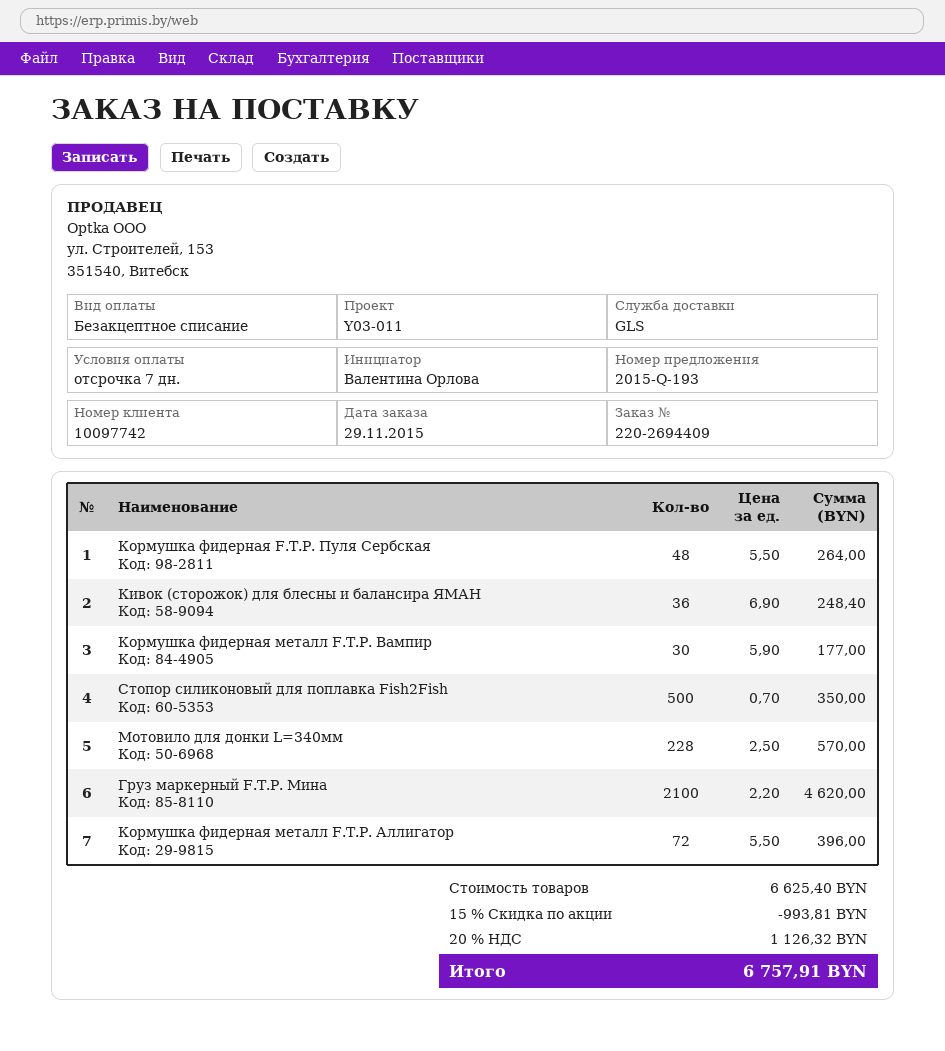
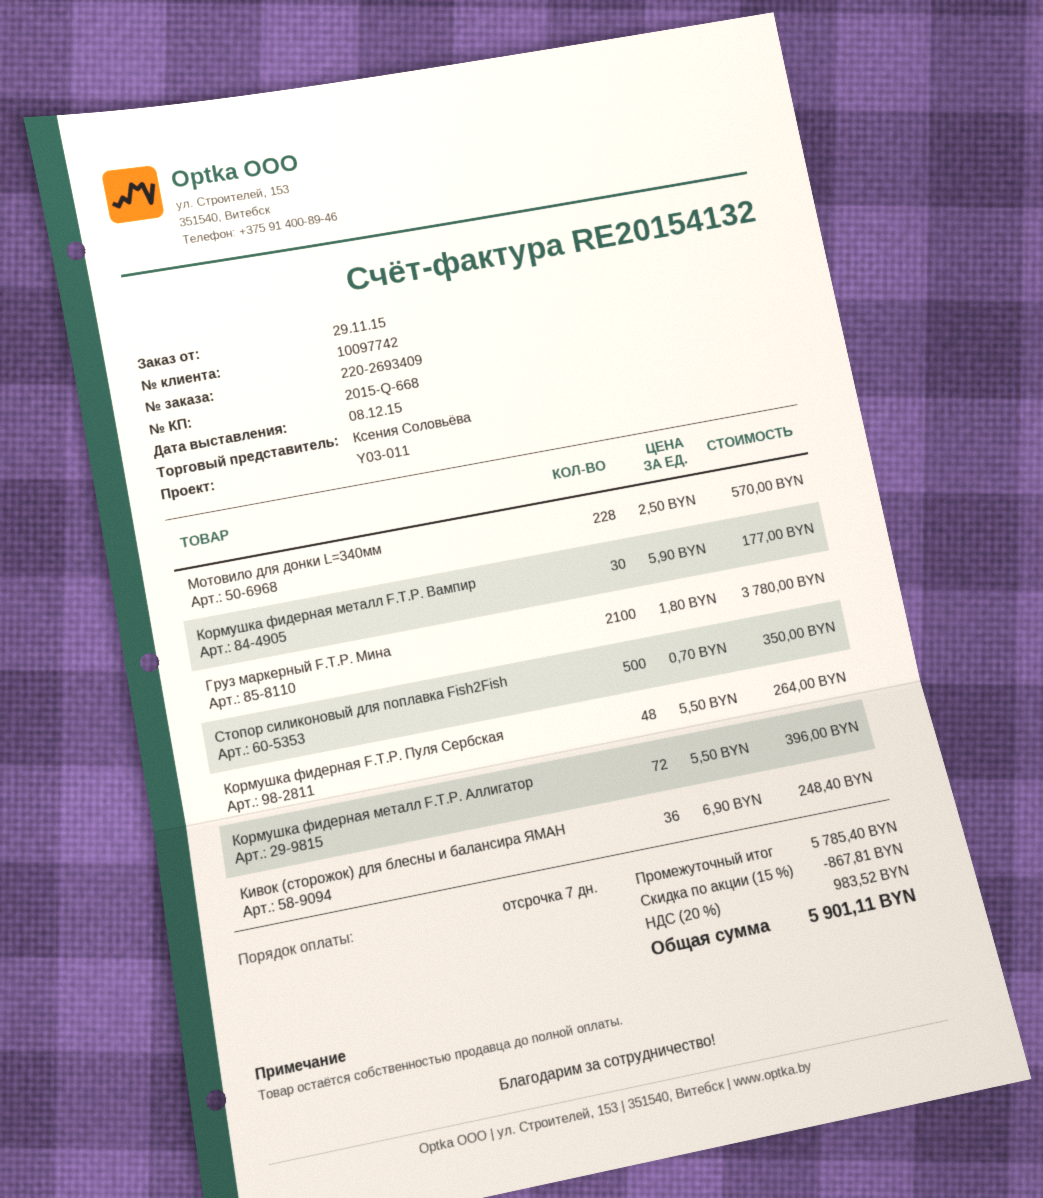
quote number: 2015-Q-193 -> 2015-Q-668
order number: 220-2694409 -> 220-2693409
Груз маркерный F.T.P. Мина: 2100 x 2.20 = 4620.00 -> 2100 x 1.80 = 3780.00
subtotal: 6625.40 -> 5785.40
discount: 15% = 993.81 -> 15% = 867.81
tax: 20% = 1126.32 -> 20% = 983.52
total: 6757.91 -> 5901.11

